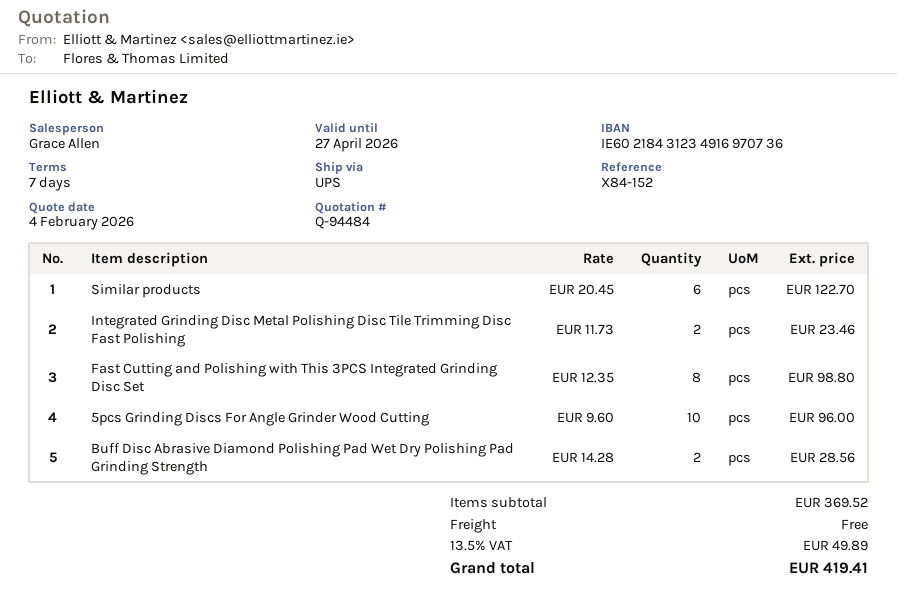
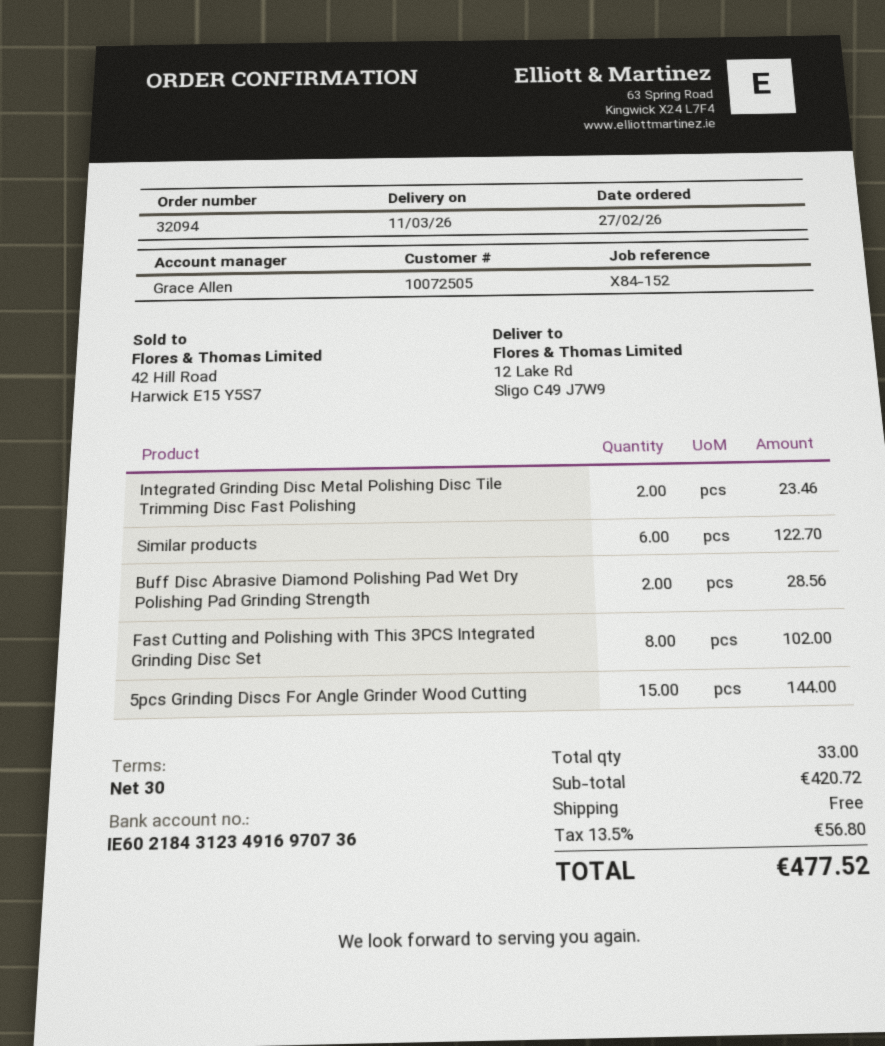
payment terms: 7 days -> 30 days
Fast Cutting and Polishing with This 3PCS Integrated Grinding Disc Set: 8 for 98.80 -> 8 for 102.00
5pcs Grinding Discs For Angle Grinder Wood Cutting: 10 for 96.00 -> 15 for 144.00
subtotal: 369.52 -> 420.72
tax: 13.5% = 49.89 -> 13.5% = 56.80
total: 419.41 -> 477.52

